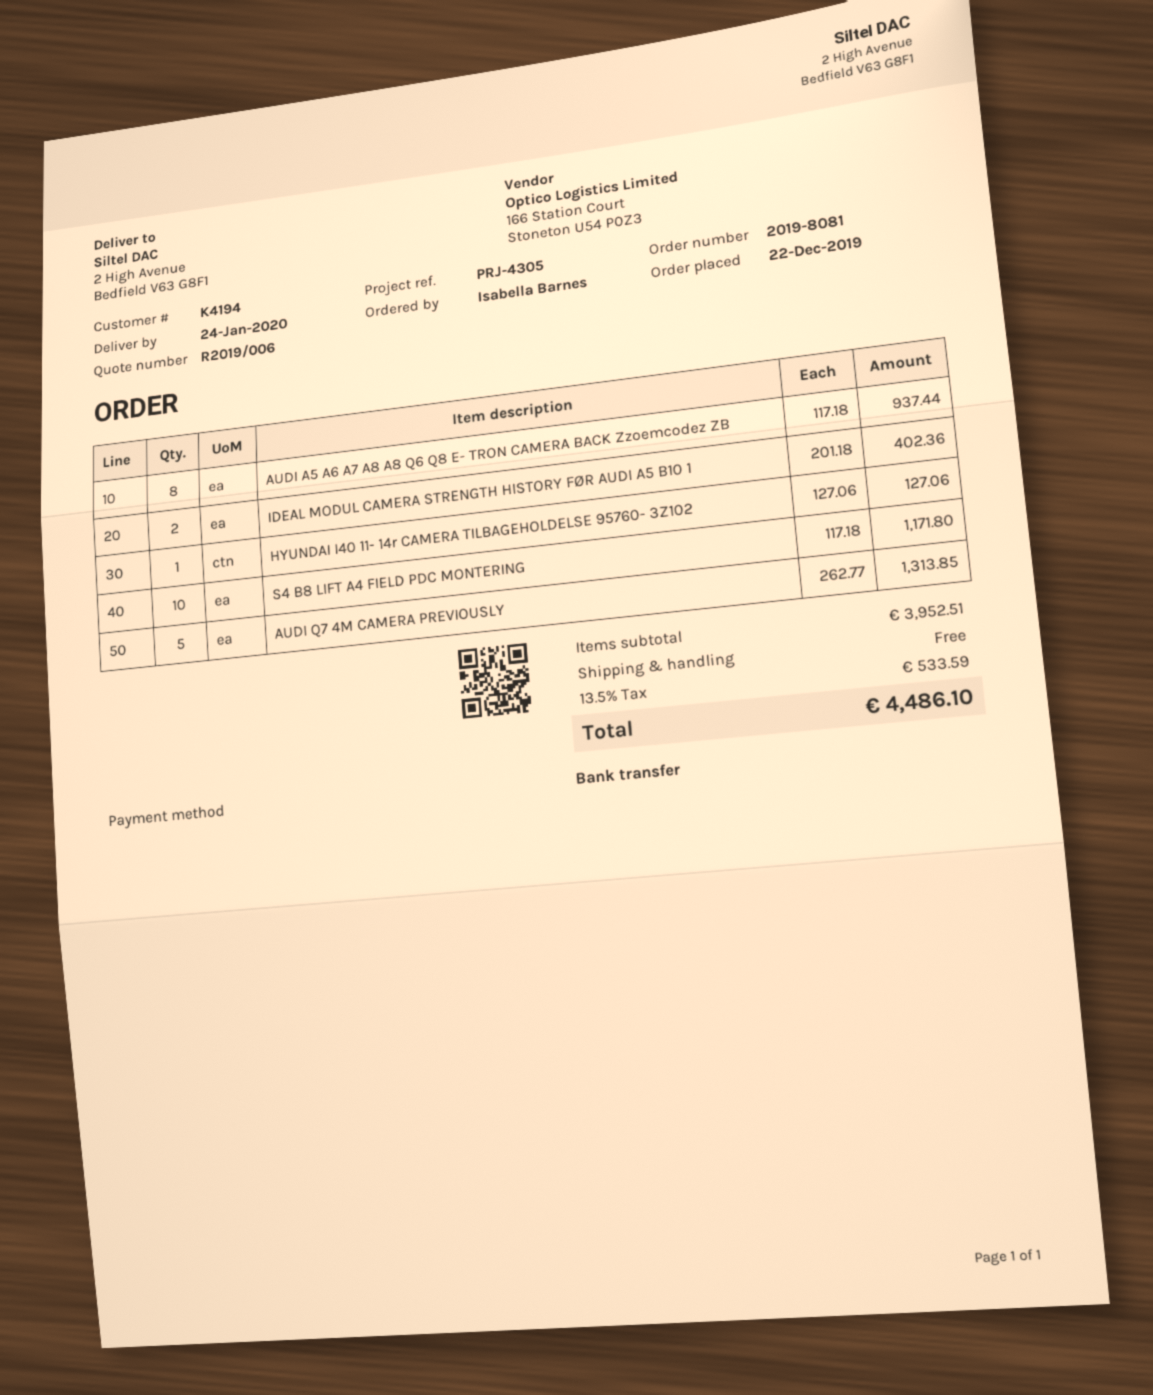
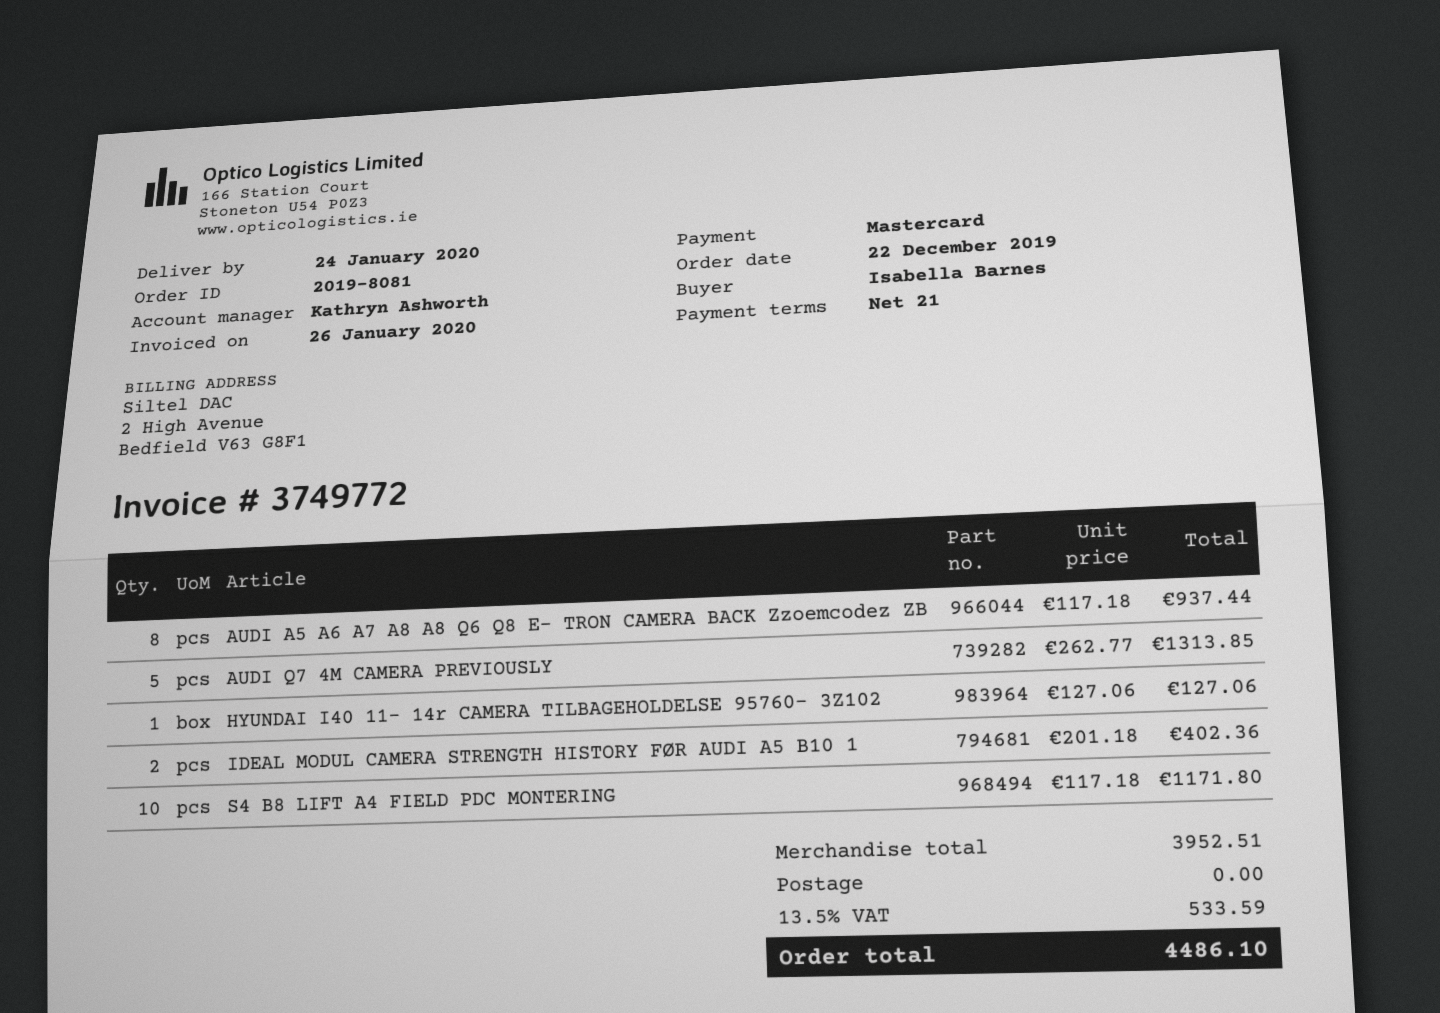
payment method: bank transfer -> Mastercard

